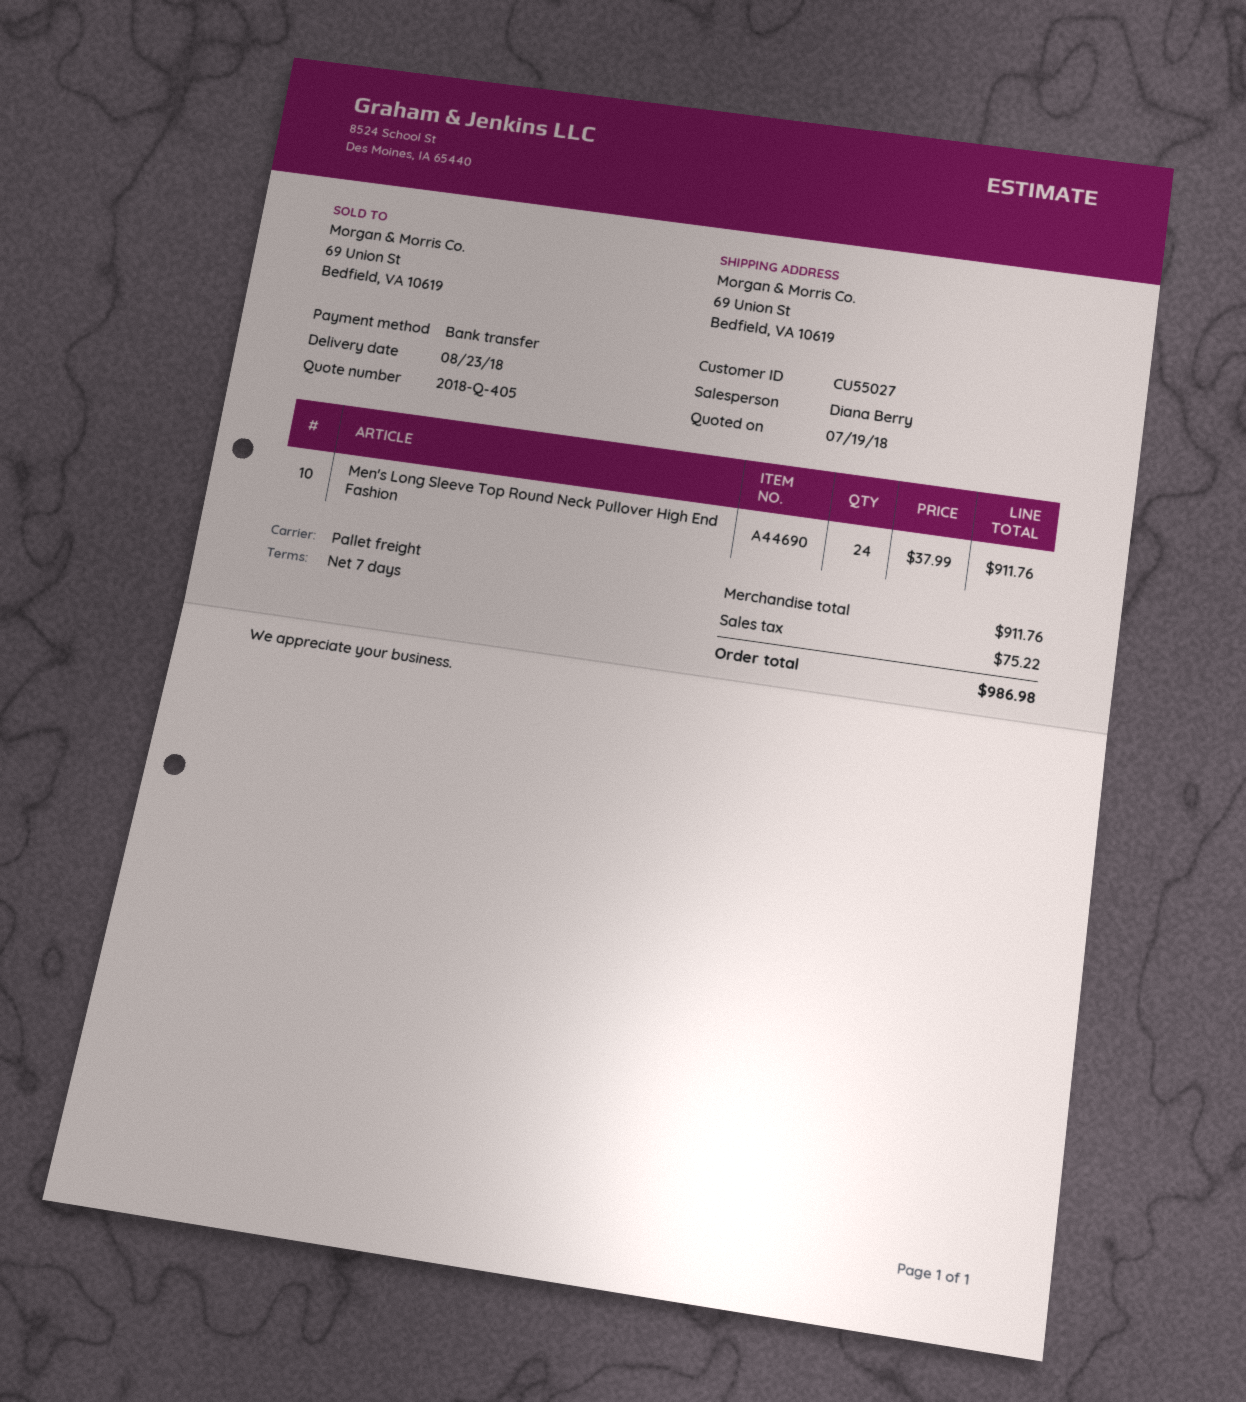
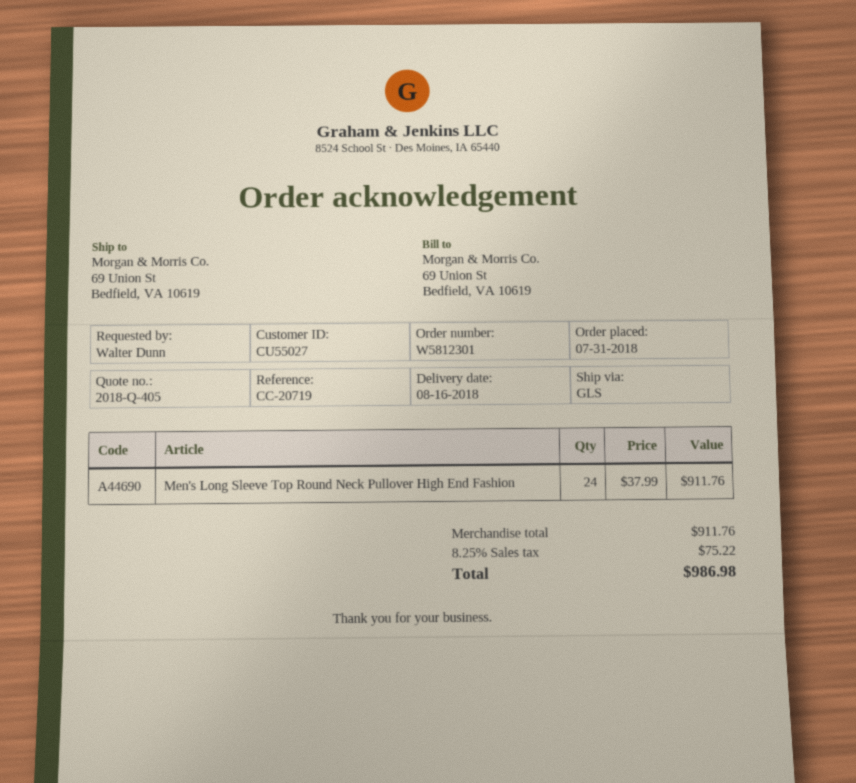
delivery date: 2018-08-23 -> 2018-08-16
shipping method: pallet freight -> GLS

